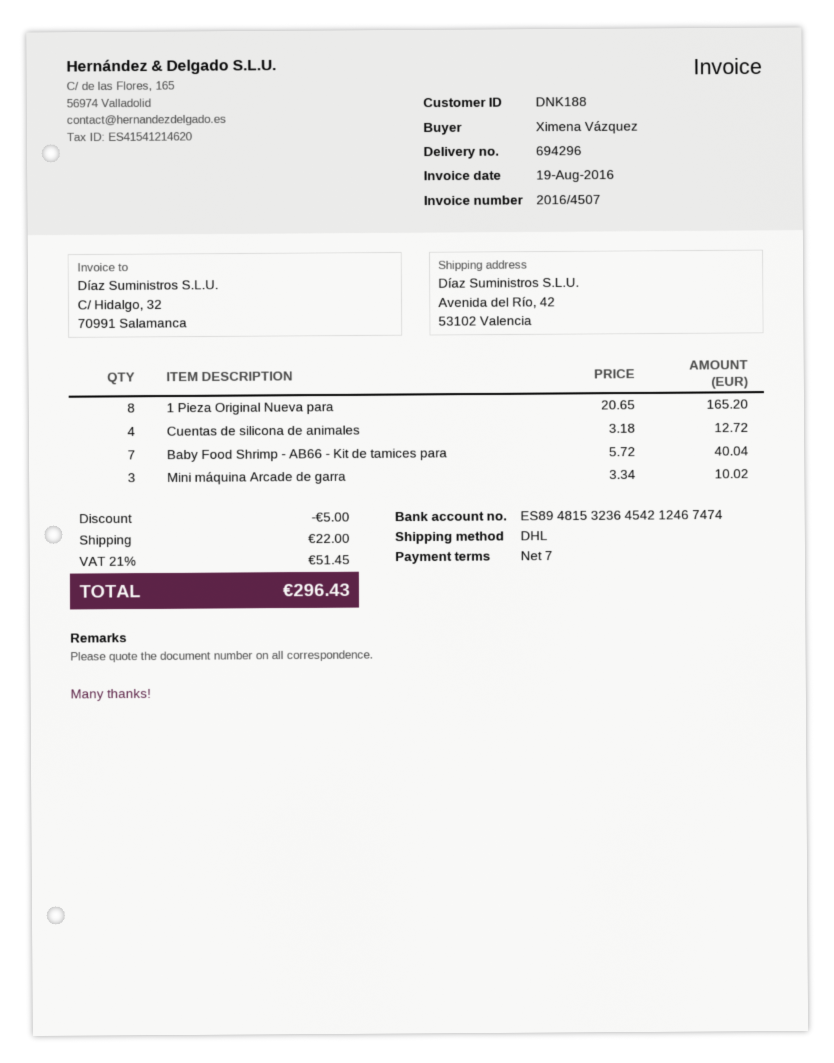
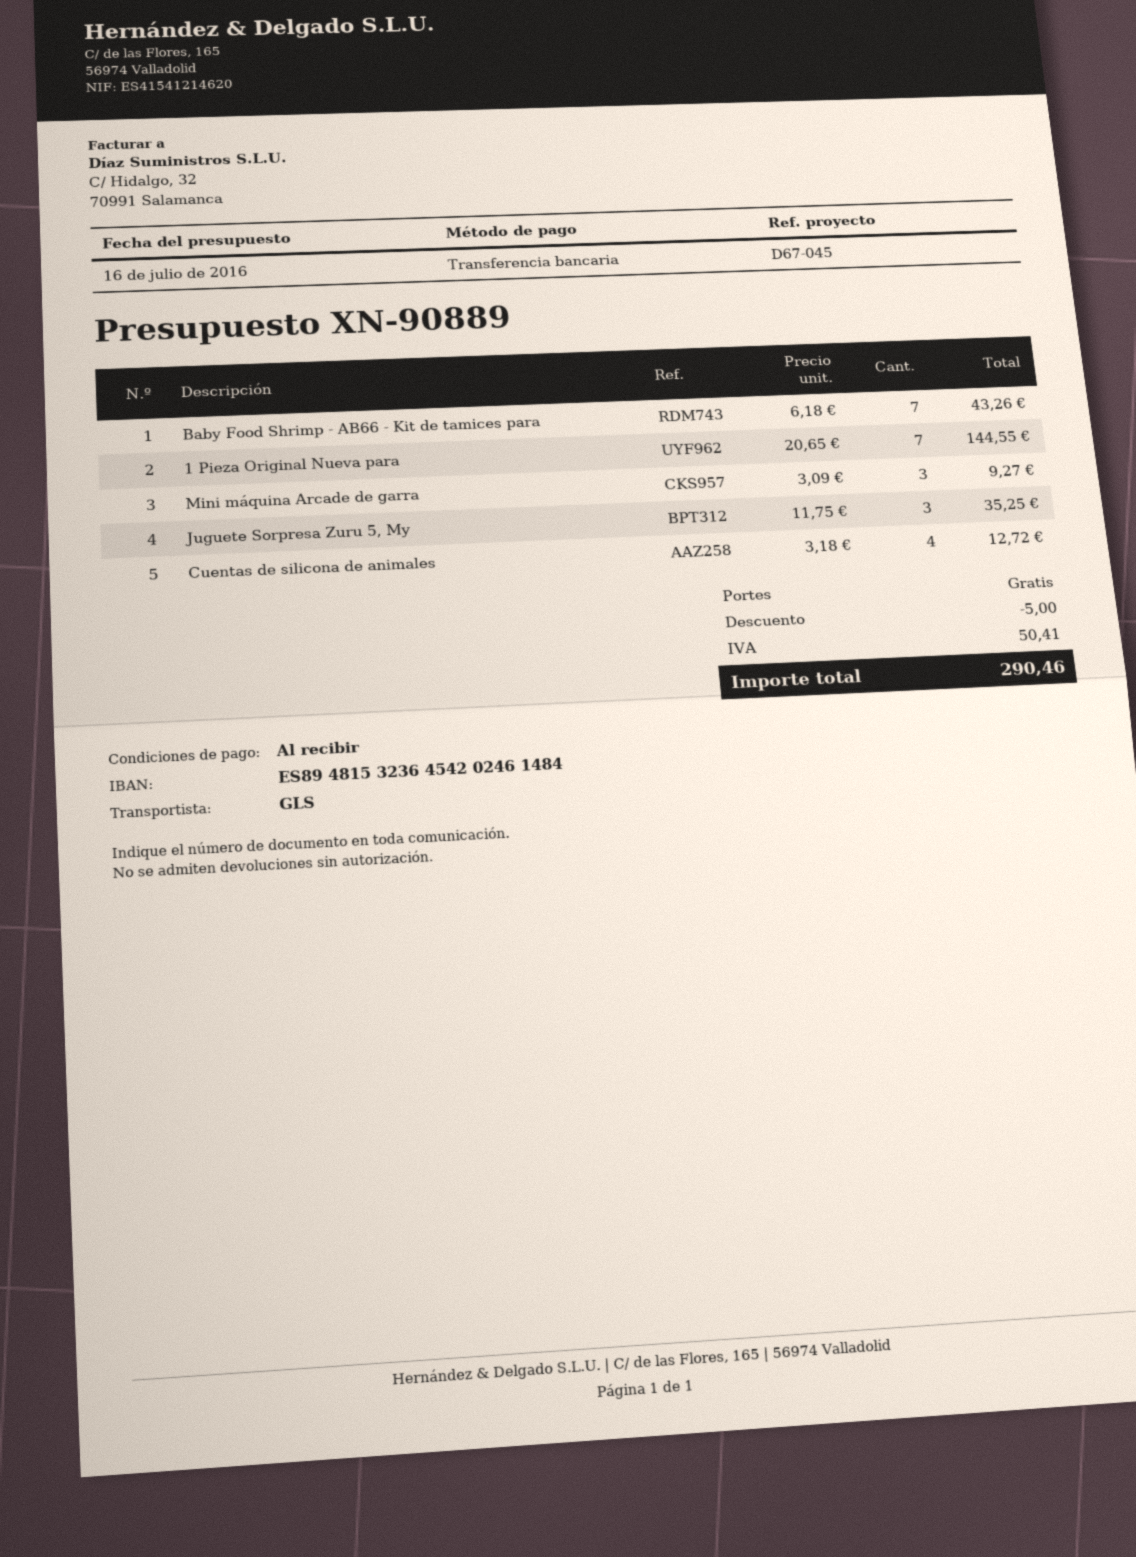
payment terms: 7 days -> on receipt
bank account: ES8948153236454212467474 -> ES8948153236454202461484
shipping method: DHL -> GLS
1 Pieza Original Nueva para: 8 x 20.65 = 165.20 -> 7 x 20.65 = 144.55
Baby Food Shrimp - AB66 - Kit de tamices para: 7 x 5.72 = 40.04 -> 7 x 6.18 = 43.26
Mini máquina Arcade de garra: 3 x 3.34 = 10.02 -> 3 x 3.09 = 9.27
Juguete Sorpresa Zuru 5, My: none -> 3 x 11.75 = 35.25
shipping: 22.00 -> 0.00
tax: 51.45 -> 50.41
total: 296.43 -> 290.46

